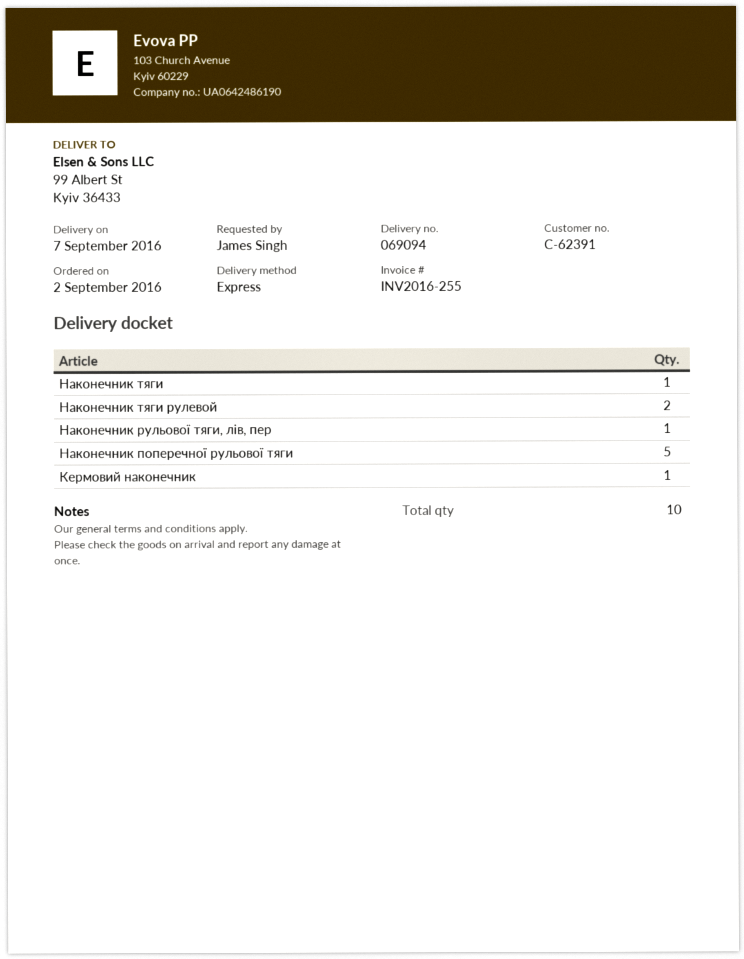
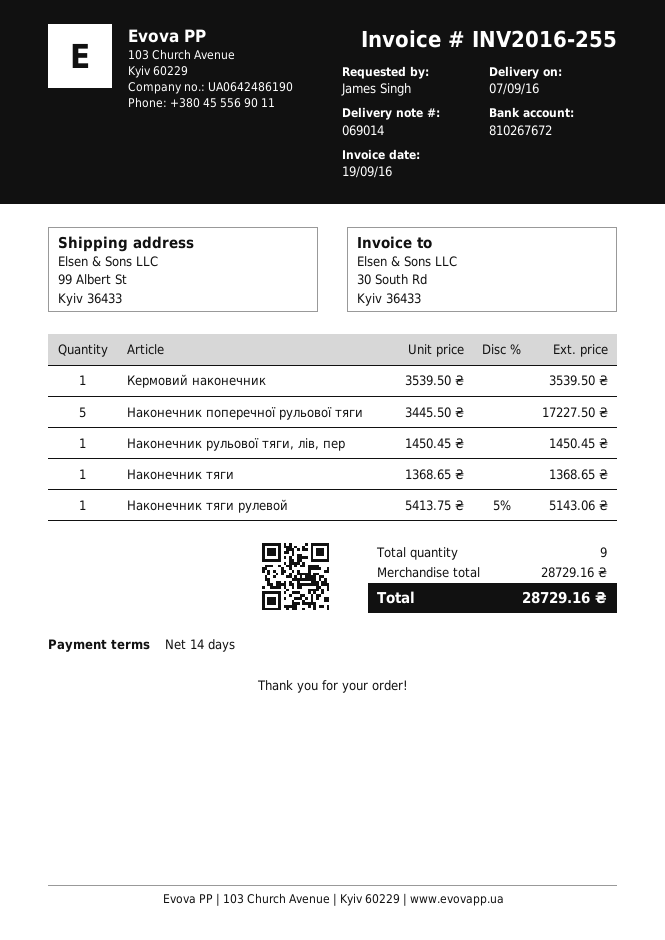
delivery note number: 069094 -> 069014
Наконечник тяги рулевой: 2 -> 1
total quantity: 10 -> 9

